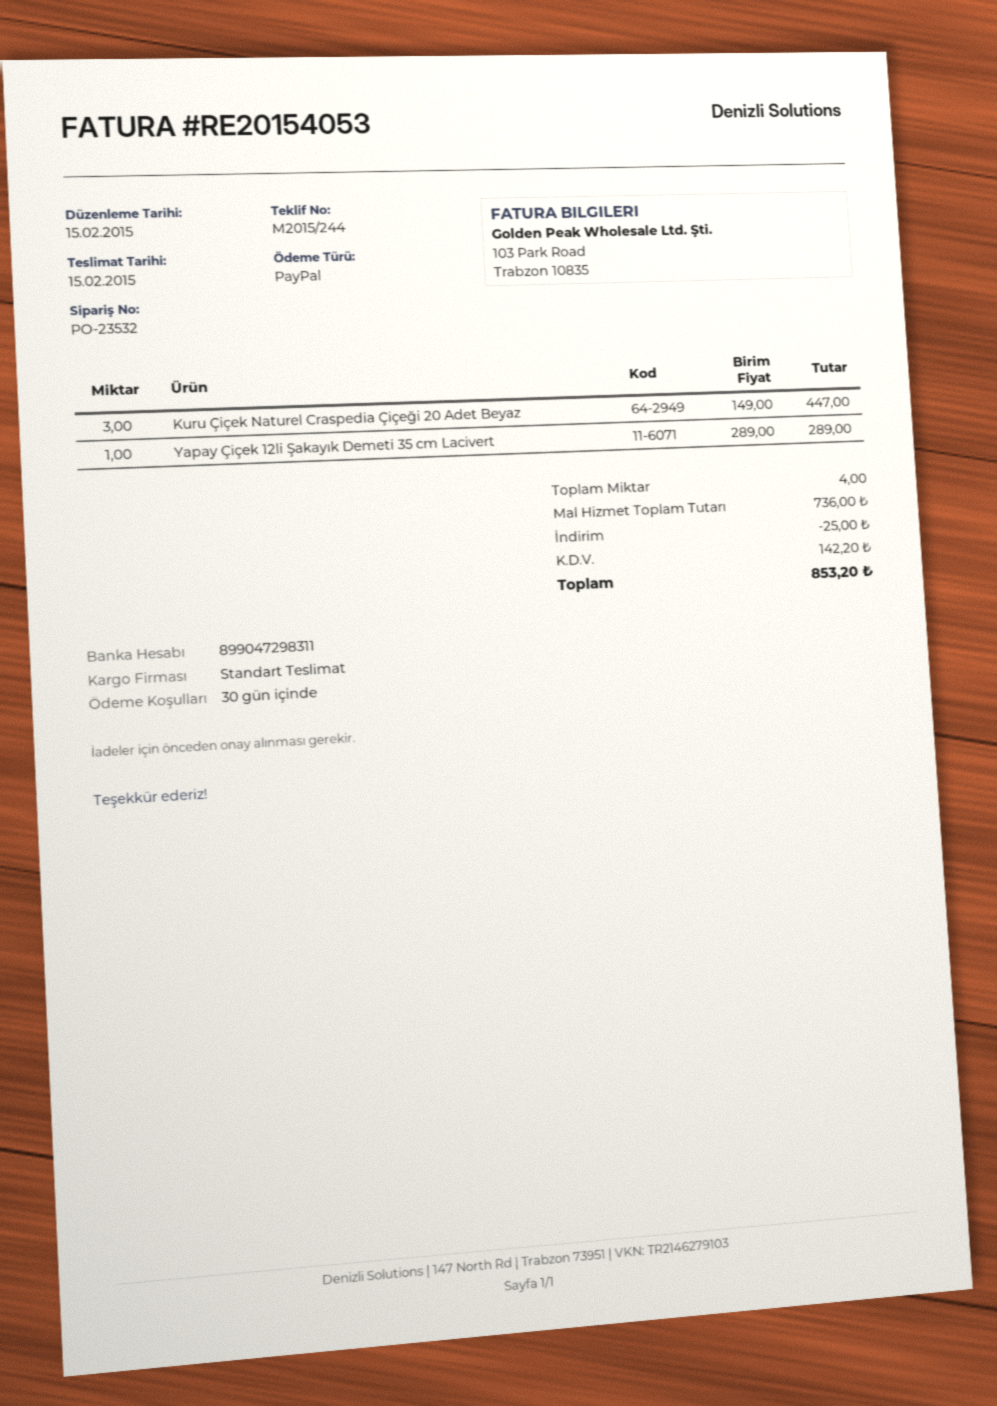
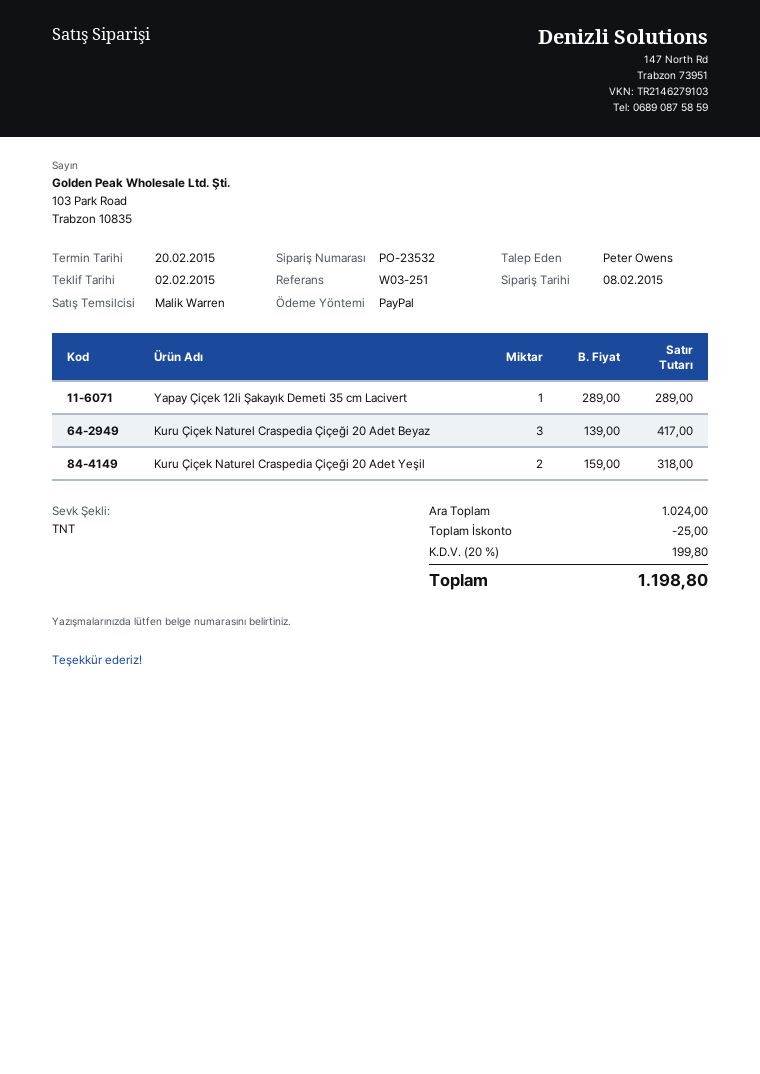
delivery date: 2015-02-15 -> 2015-02-20
shipping method: standard -> TNT
Kuru Çiçek Naturel Craspedia Çiçeği 20 Adet Beyaz: 3 x 149.00 = 447.00 -> 3 x 139.00 = 417.00
Kuru Çiçek Naturel Craspedia Çiçeği 20 Adet Yeşil: none -> 2 x 159.00 = 318.00
subtotal: 736.00 -> 1024.00
tax: 142.20 -> 199.80
total: 853.20 -> 1198.80

